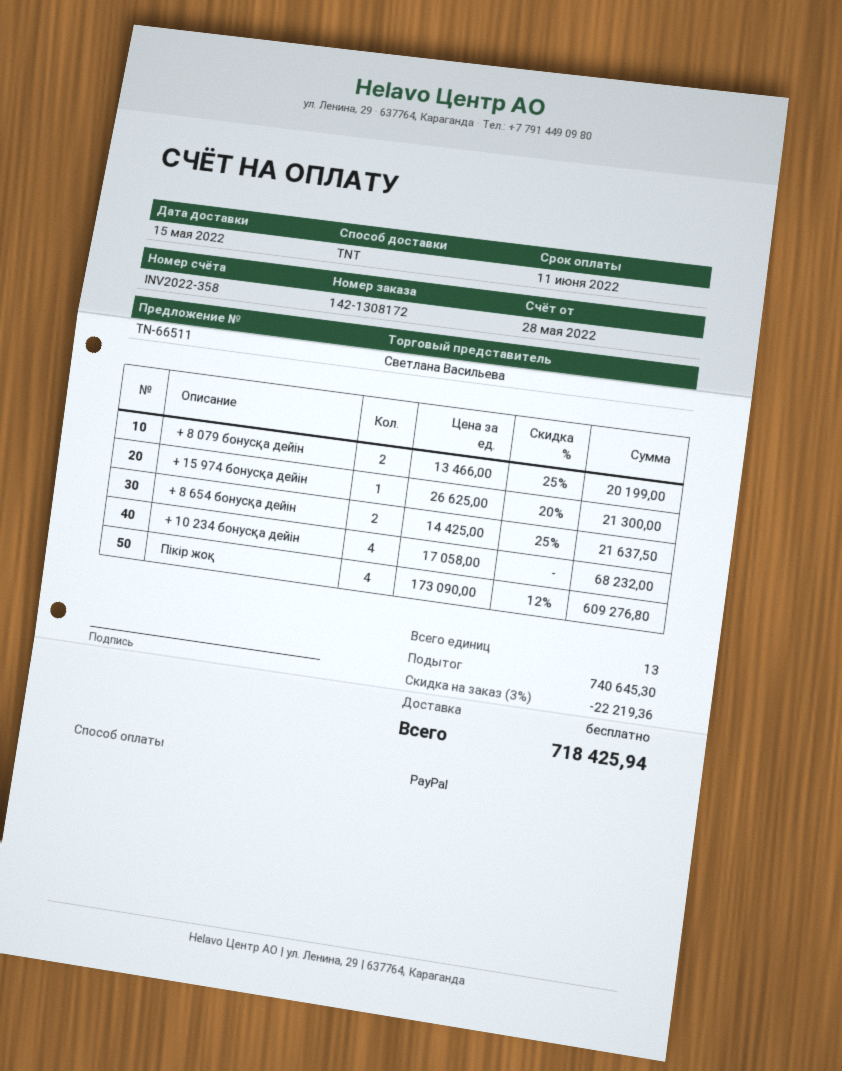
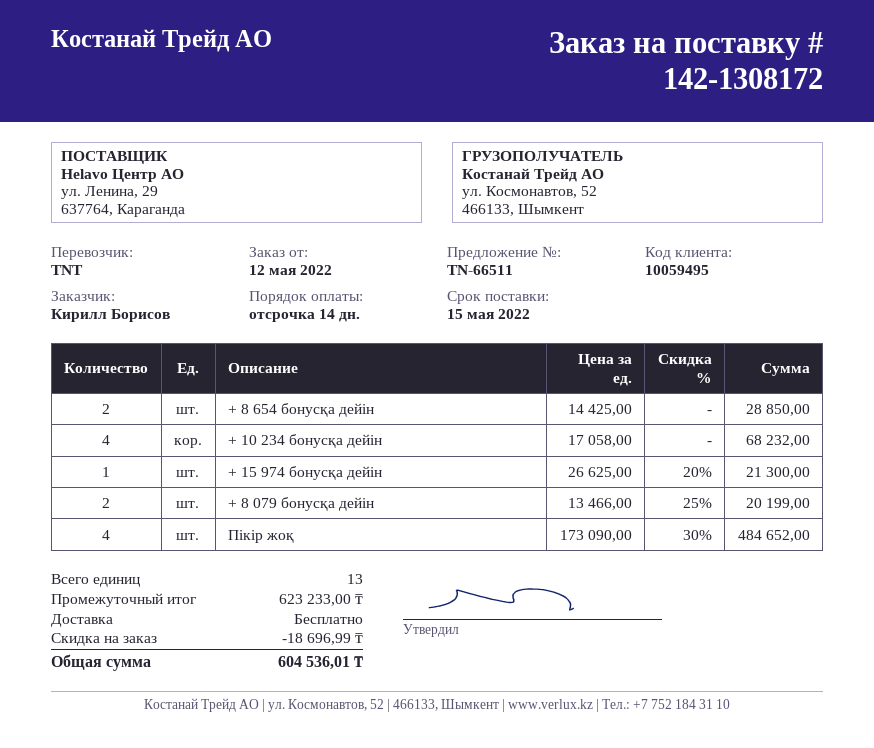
+ 8 654 бонусқа дейін: 2 x 14425.00 - 25% = 21637.50 -> 2 x 14425.00 = 28850.00
Пікір жоқ: 4 x 173090.00 - 12% = 609276.80 -> 4 x 173090.00 - 30% = 484652.00
subtotal: 740645.30 -> 623233.00
discount: 22219.36 -> 18696.99
total: 718425.94 -> 604536.01

